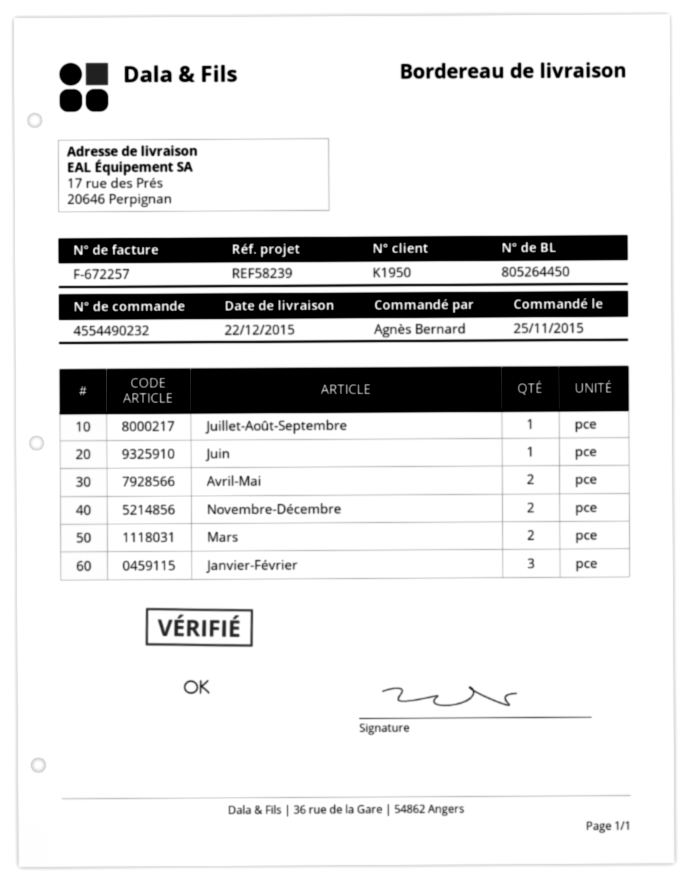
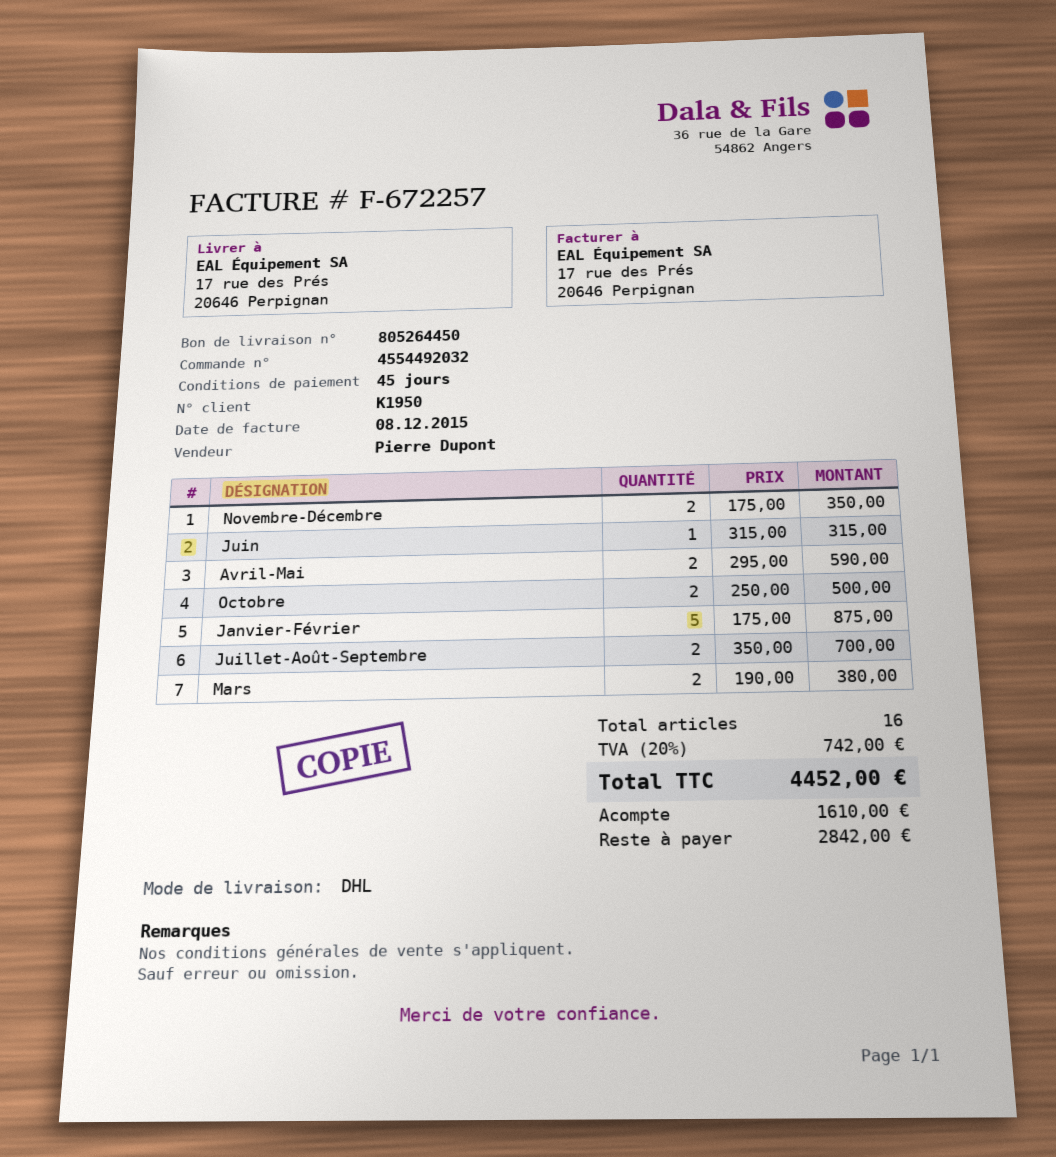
order number: 4554490232 -> 4554492032
Juillet-Août-Septembre: 1 -> 2
Janvier-Février: 3 -> 5
Octobre: none -> 2

